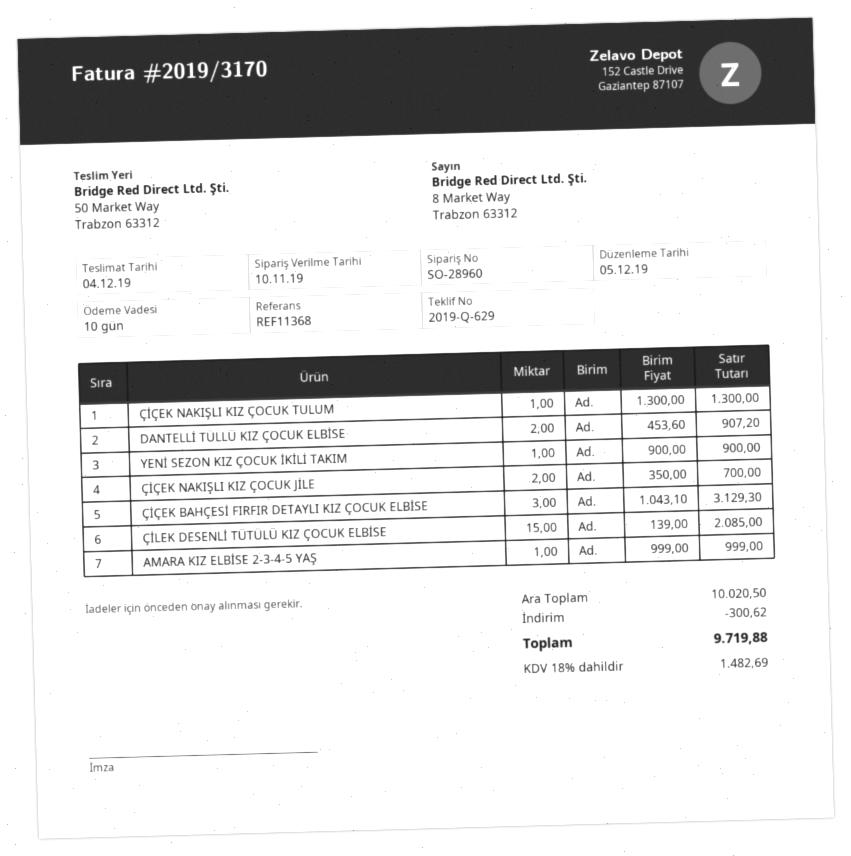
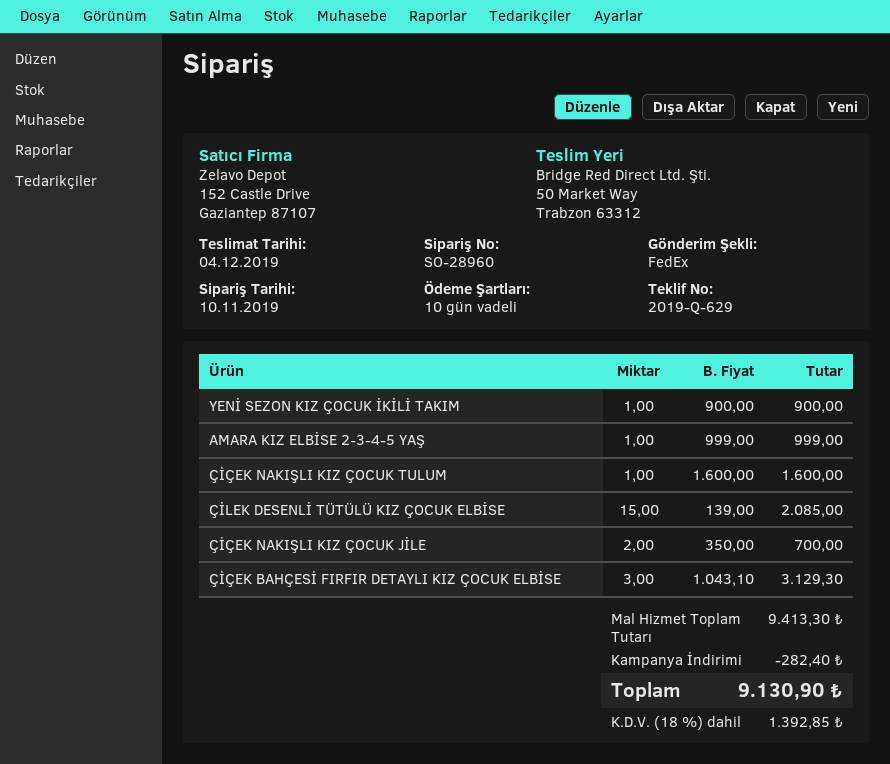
ÇİÇEK NAKIŞLI KIZ ÇOCUK TULUM: 1 x 1300.00 = 1300.00 -> 1 x 1600.00 = 1600.00
DANTELLİ TÜLLÜ KIZ ÇOCUK ELBİSE: 2 x 453.60 = 907.20 -> none
subtotal: 10020.50 -> 9413.30
discount: 300.62 -> 282.40
tax: 18% = 1482.69 -> 18% = 1392.85
total: 9719.88 -> 9130.90

